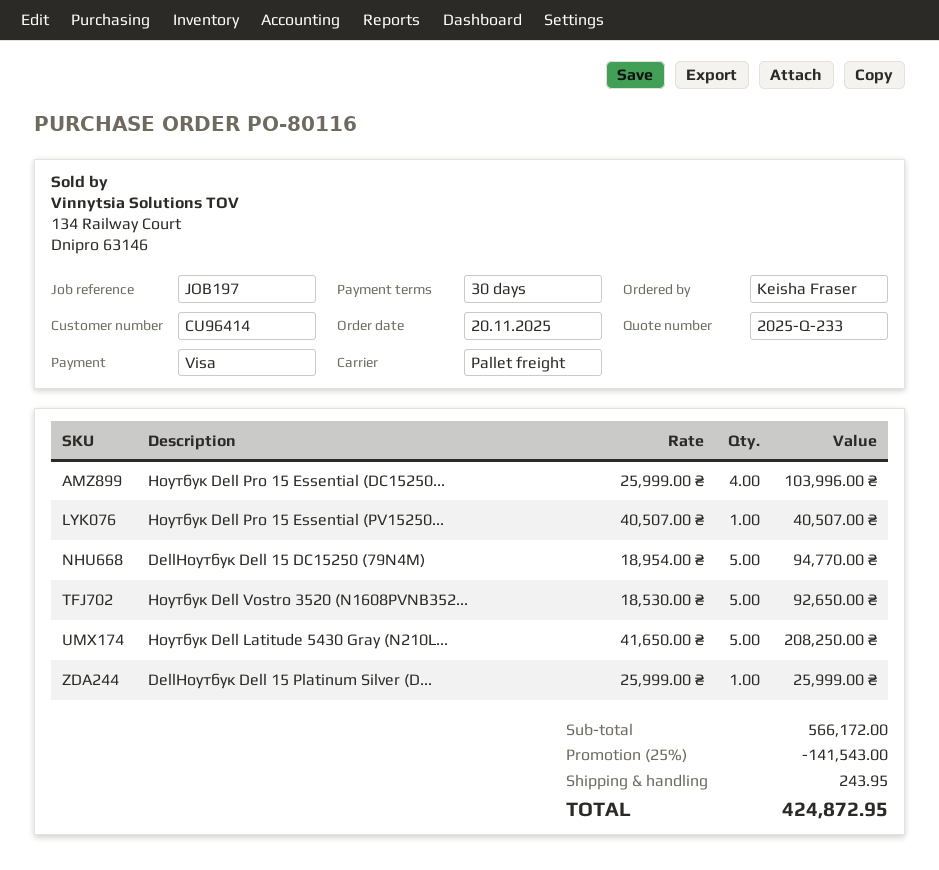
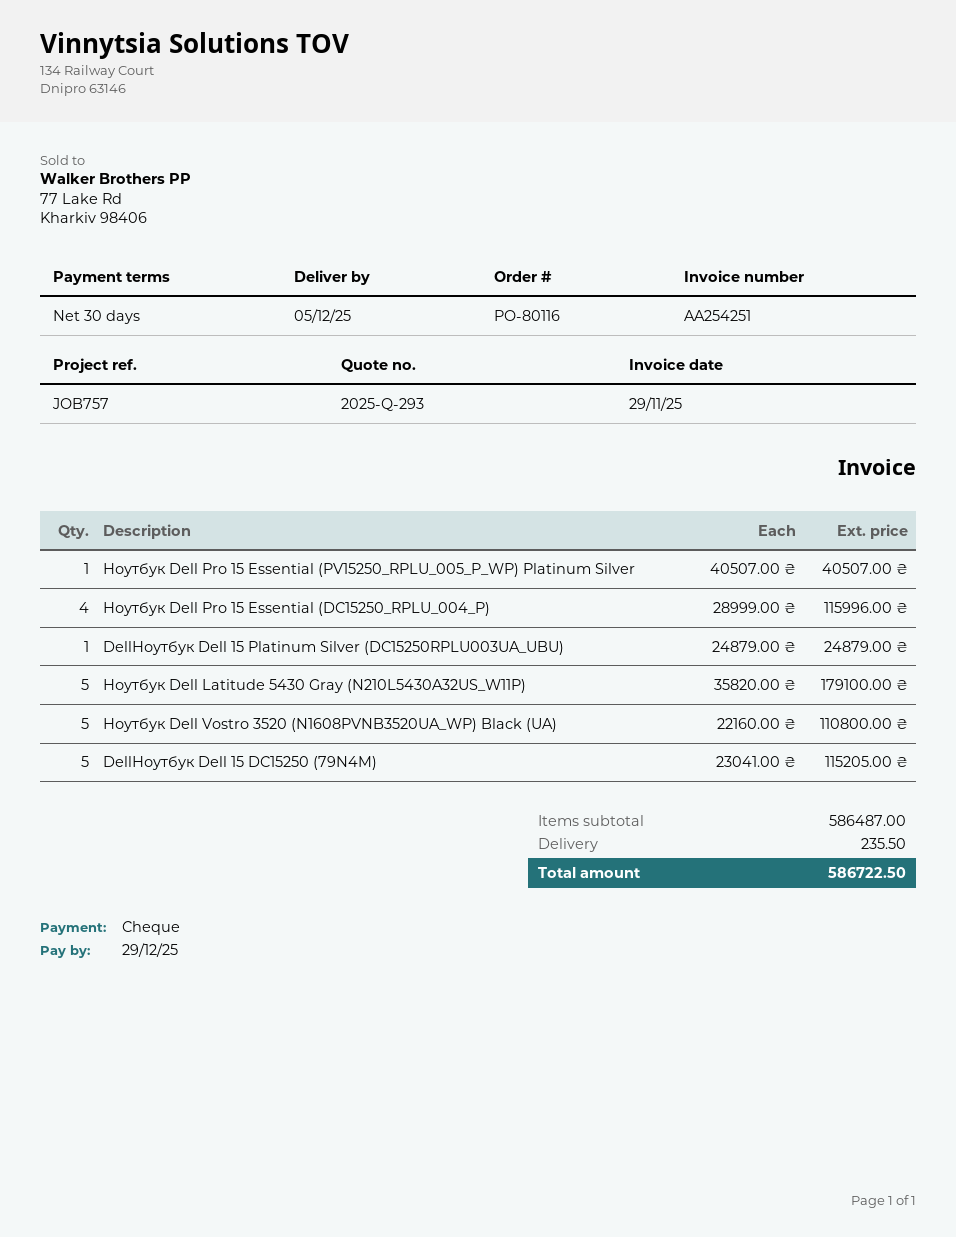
quote number: 2025-Q-233 -> 2025-Q-293
reference: JOB197 -> JOB757
payment method: Visa -> cheque
Ноутбук Dell Pro 15 Essential (DC15250...: 4 x 25999.00 = 103996.00 -> 4 x 28999.00 = 115996.00
DellНоутбук Dell 15 DC15250 (79N4M): 5 x 18954.00 = 94770.00 -> 5 x 23041.00 = 115205.00
Ноутбук Dell Vostro 3520 (N1608PVNB352...: 5 x 18530.00 = 92650.00 -> 5 x 22160.00 = 110800.00
Ноутбук Dell Latitude 5430 Gray (N210L...: 5 x 41650.00 = 208250.00 -> 5 x 35820.00 = 179100.00
DellНоутбук Dell 15 Platinum Silver (D...: 1 x 25999.00 = 25999.00 -> 1 x 24879.00 = 24879.00
subtotal: 566172.00 -> 586487.00
discount: 25% = 141543.00 -> none
shipping: 243.95 -> 235.50
total: 424872.95 -> 586722.50

